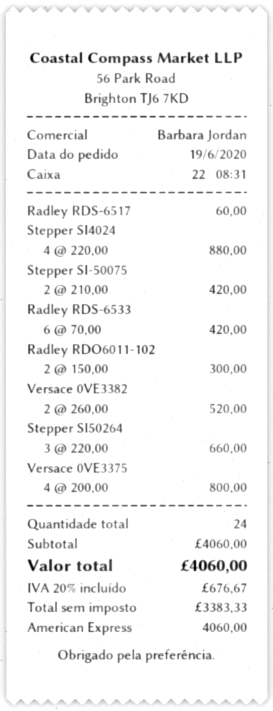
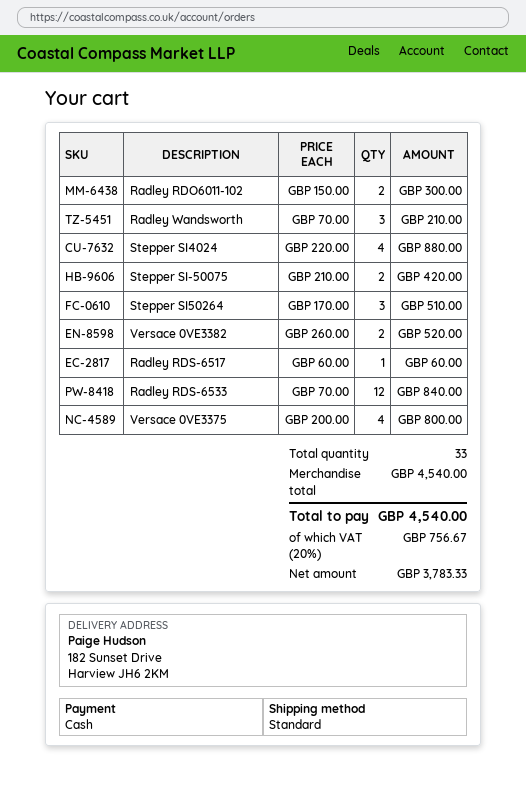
payment method: American Express -> cash
Radley RDS-6533: 6 x 70.00 = 420.00 -> 12 x 70.00 = 840.00
Stepper SI50264: 3 x 220.00 = 660.00 -> 3 x 170.00 = 510.00
Radley Wandsworth: none -> 3 x 70.00 = 210.00
total quantity: 24 -> 33
subtotal: 4060.00 -> 4540.00
net: 3383.33 -> 3783.33
tax: 20% = 676.67 -> 20% = 756.67
total: 4060.00 -> 4540.00

